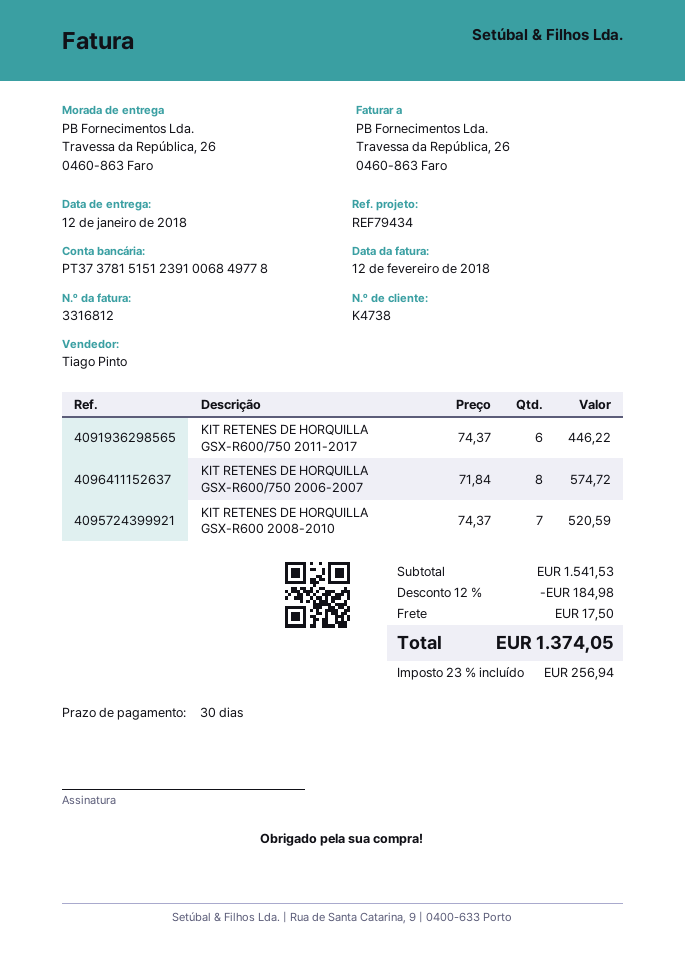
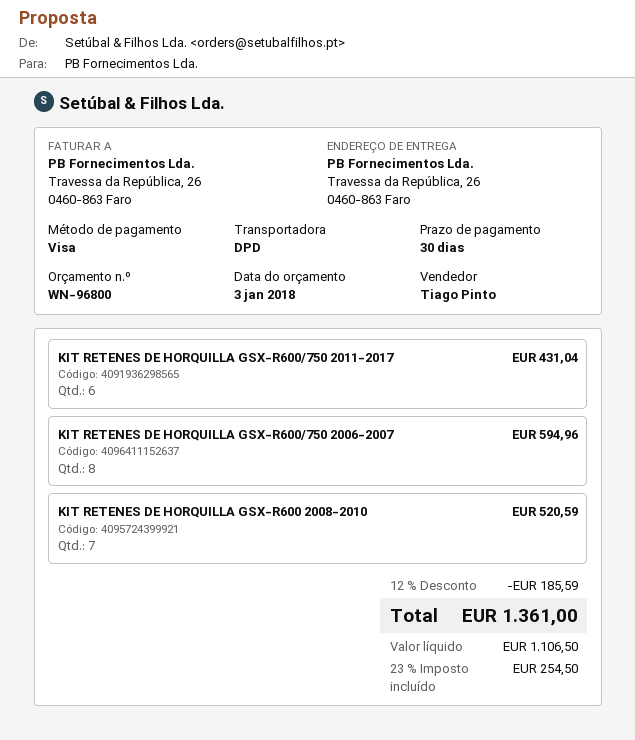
KIT RETENES DE HORQUILLA GSX-R600/750 2011-2017: 6 for 446.22 -> 6 for 431.04
KIT RETENES DE HORQUILLA GSX-R600/750 2006-2007: 8 for 574.72 -> 8 for 594.96
discount: 12% = 184.98 -> 12% = 185.59
shipping: 17.50 -> none
tax: 23% = 256.94 -> 23% = 254.50
total: 1374.05 -> 1361.00

